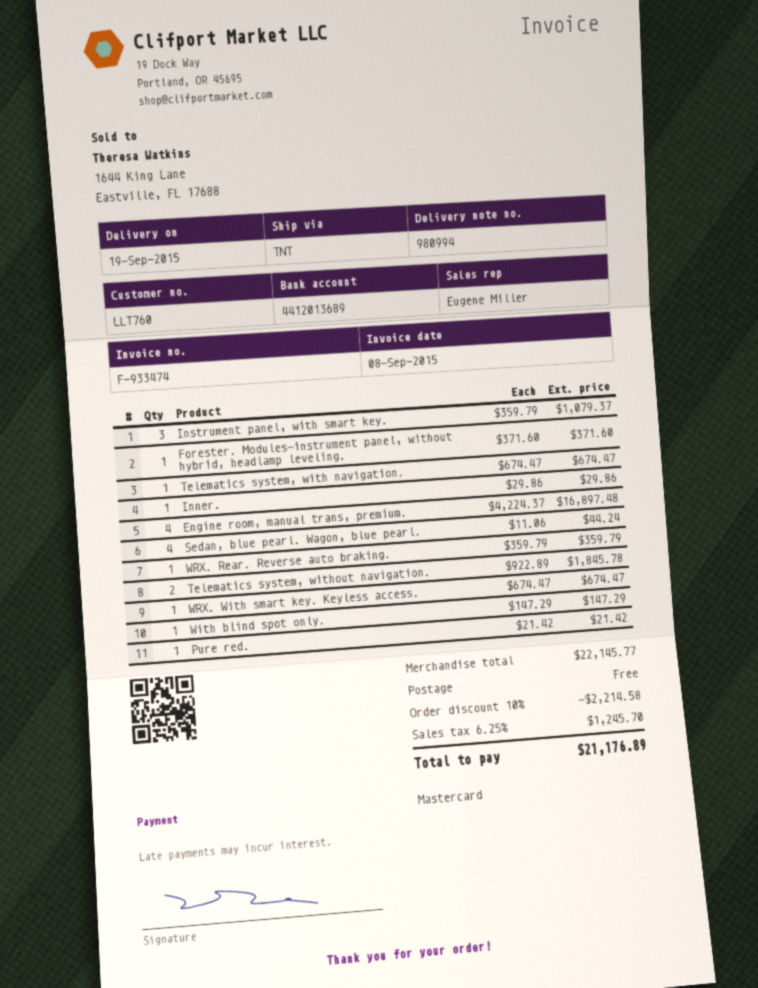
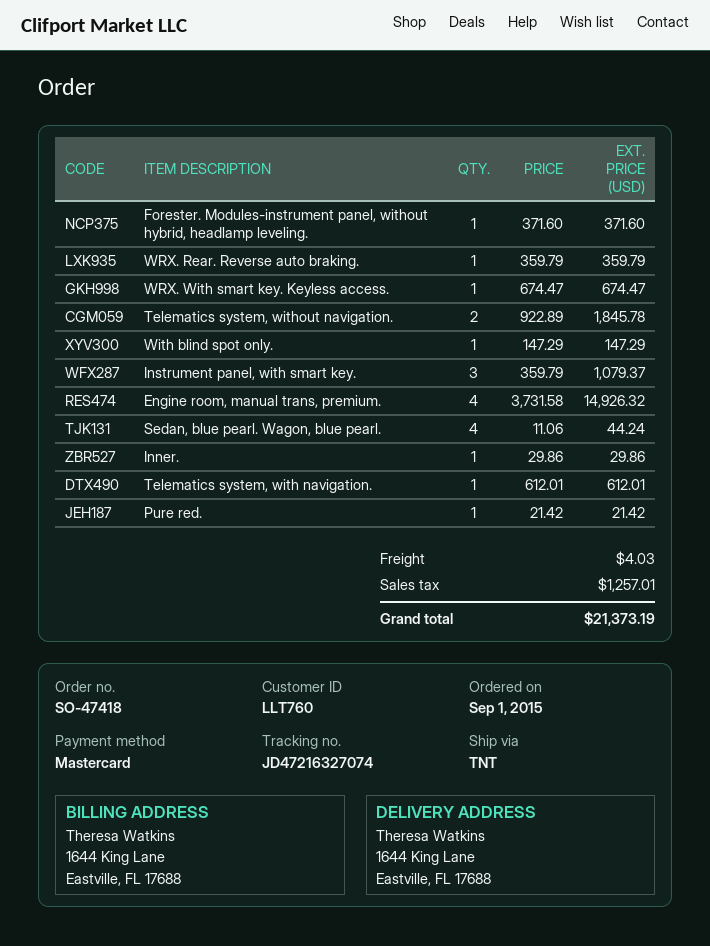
Telematics system, with navigation.: 1 x 674.47 = 674.47 -> 1 x 612.01 = 612.01
Engine room, manual trans, premium.: 4 x 4224.37 = 16897.48 -> 4 x 3731.58 = 14926.32
discount: 10% = 2214.58 -> none
shipping: 0.00 -> 4.03
tax: 1245.70 -> 1257.01
total: 21176.89 -> 21373.19

